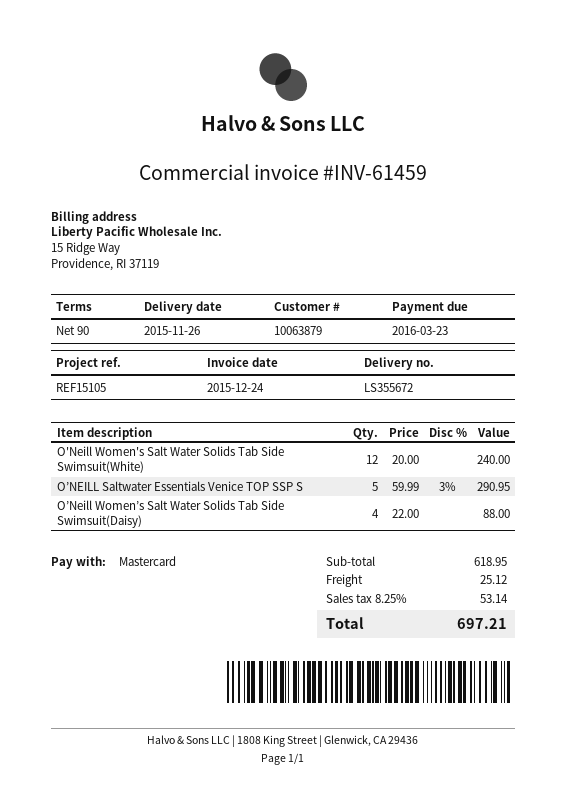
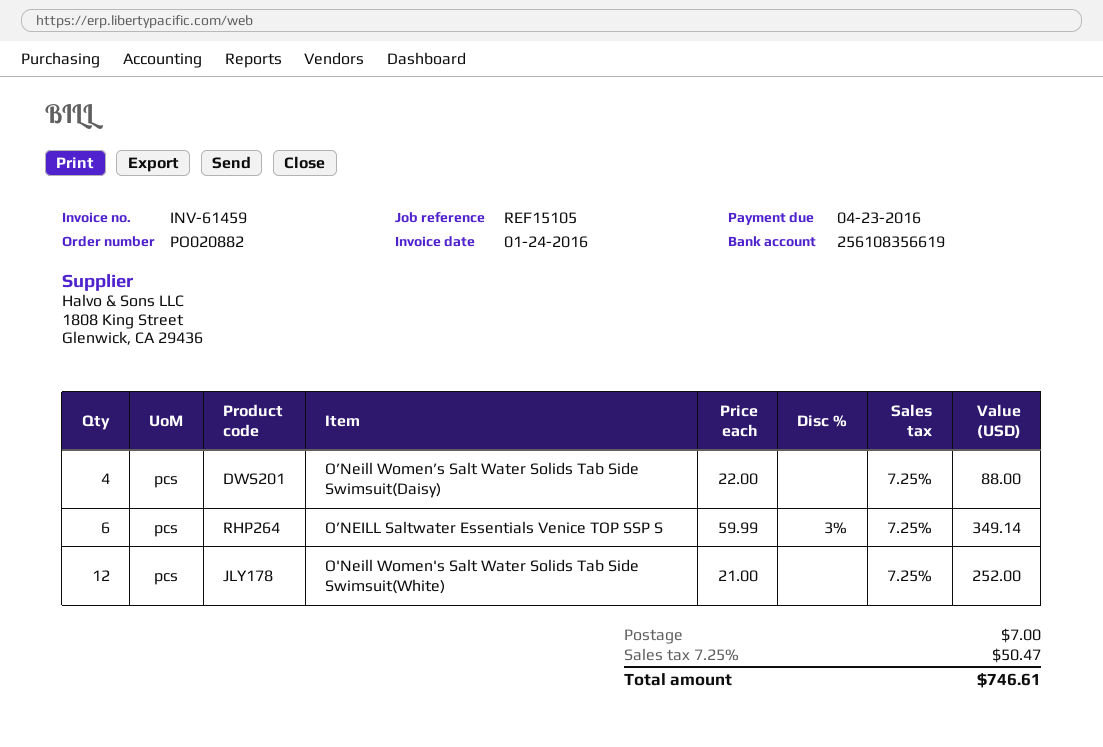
invoice date: 2015-12-24 -> 2016-01-24
due date: 2016-03-23 -> 2016-04-23
O'Neill Women's Salt Water Solids Tab Side Swimsuit(White): 12 x 20.00 = 240.00 -> 12 x 21.00 = 252.00
O’NEILL Saltwater Essentials Venice TOP SSP S: 5 x 59.99 - 3% = 290.95 -> 6 x 59.99 - 3% = 349.14
shipping: 25.12 -> 7.00
tax: 8.25% = 53.14 -> 7.25% = 50.47
total: 697.21 -> 746.61

